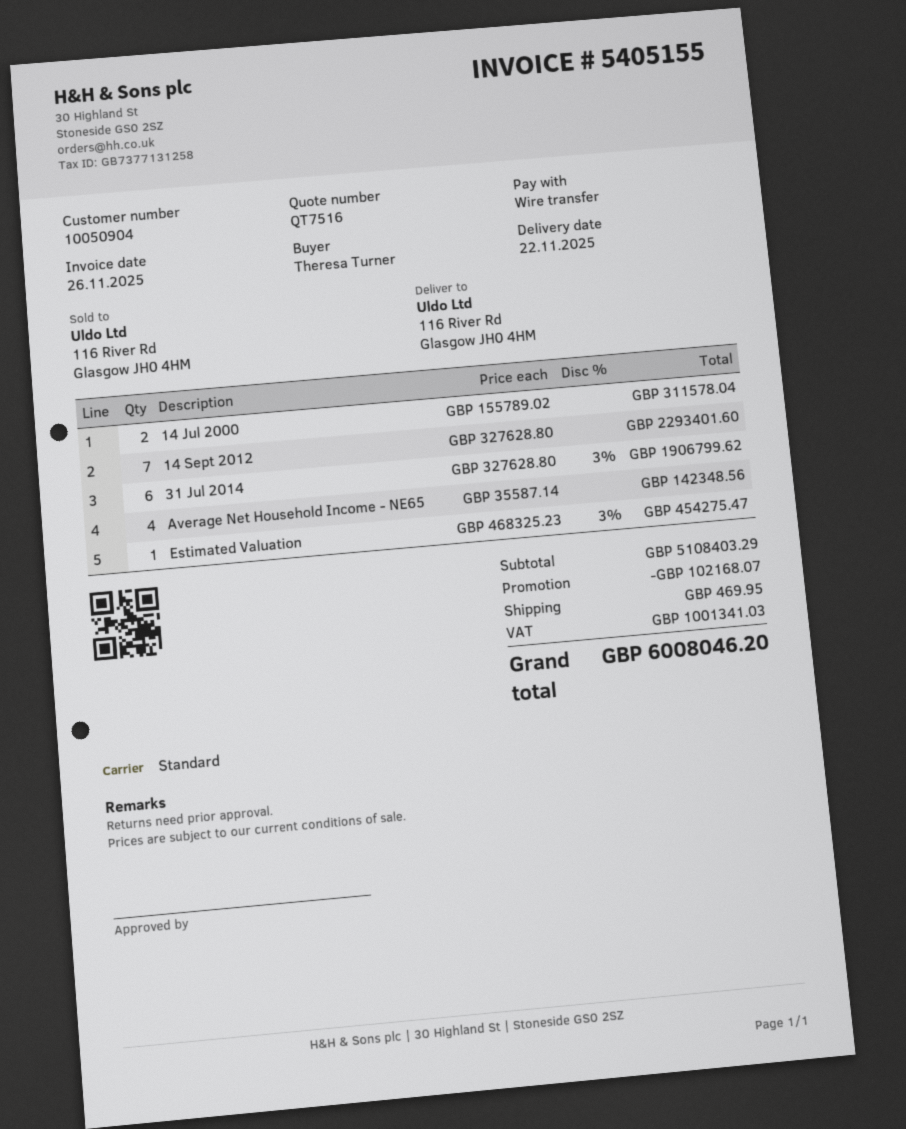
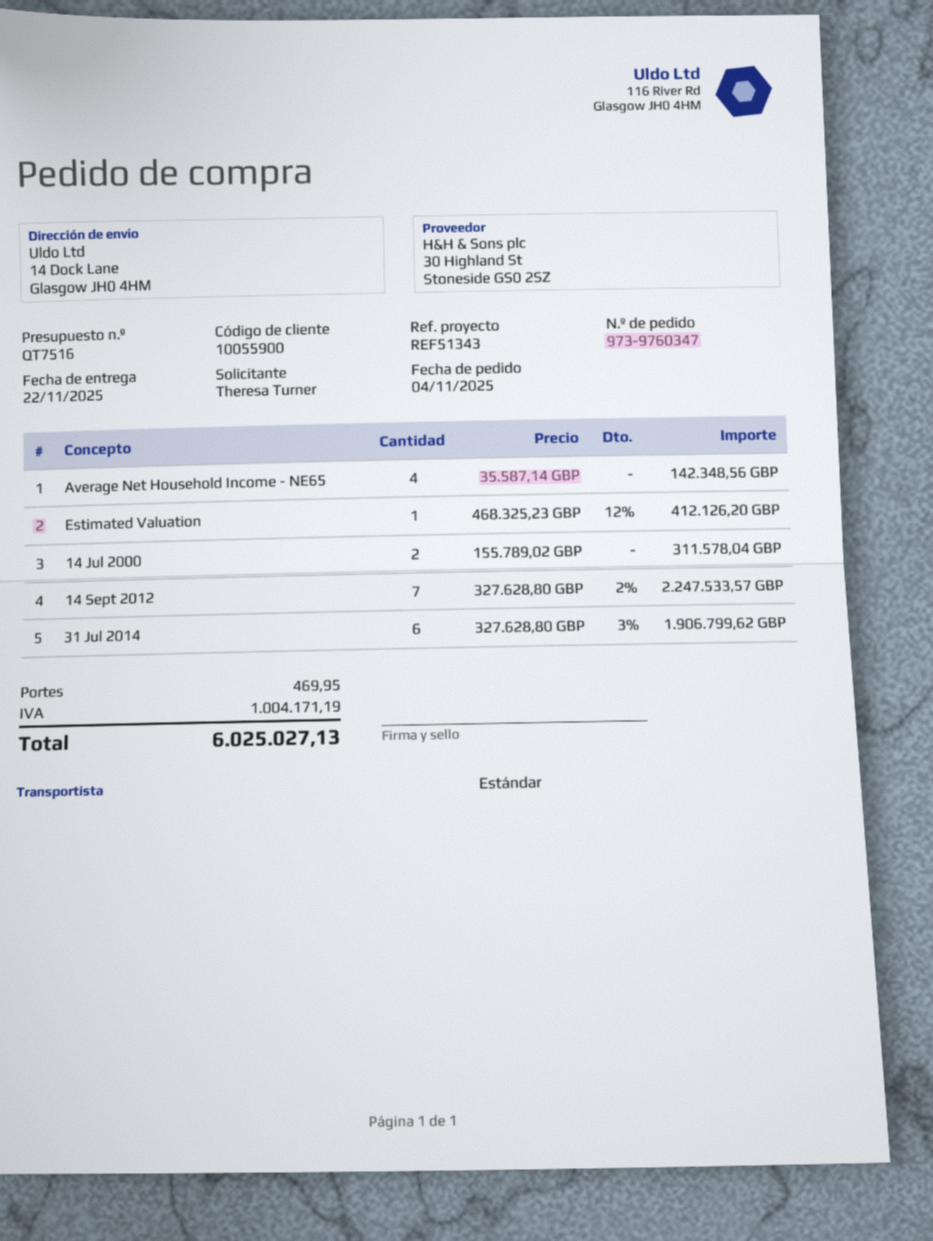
customer number: 10050904 -> 10055900
ship to: 116 River Rd, Glasgow JH0 4HM -> 14 Dock Lane, Glasgow JH0 4HM
14 Sept 2012: 7 x 327628.80 = 2293401.60 -> 7 x 327628.80 - 2% = 2247533.57
Estimated Valuation: 1 x 468325.23 - 3% = 454275.47 -> 1 x 468325.23 - 12% = 412126.20
discount: 102168.07 -> none
tax: 1001341.03 -> 1004171.19
total: 6008046.20 -> 6025027.13

